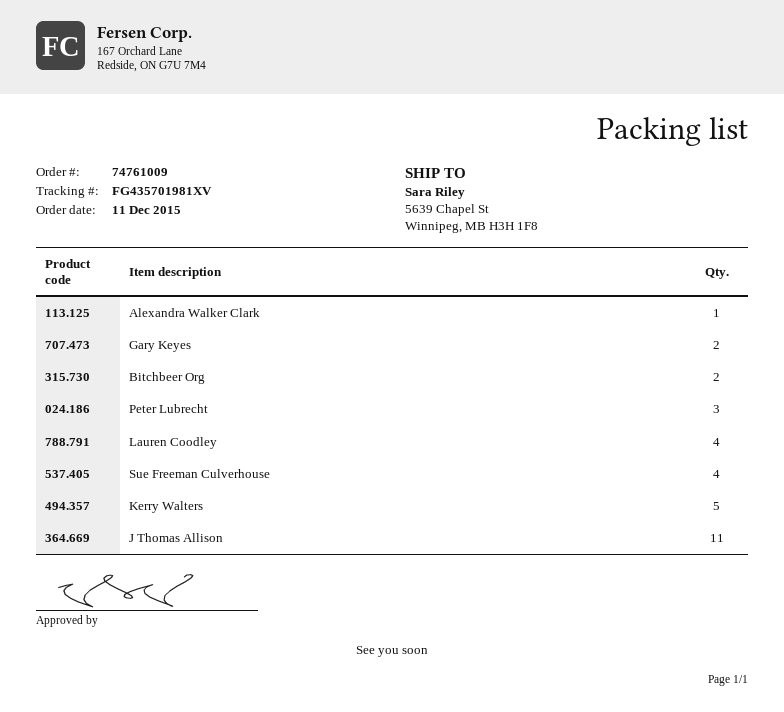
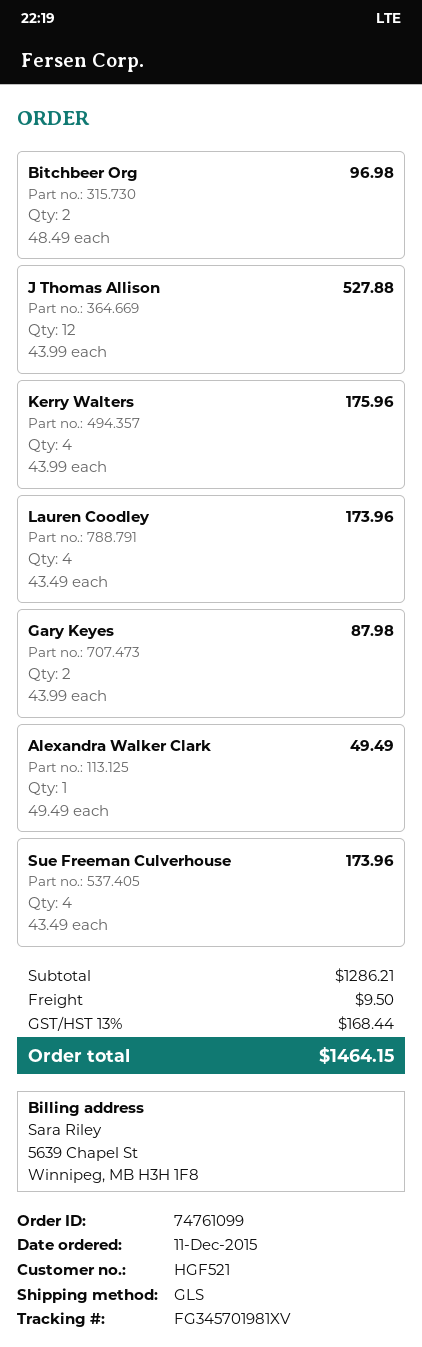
order number: 74761009 -> 74761099
tracking number: FG435701981XV -> FG345701981XV
Peter Lubrecht: 3 -> none
Kerry Walters: 5 -> 4
J Thomas Allison: 11 -> 12

